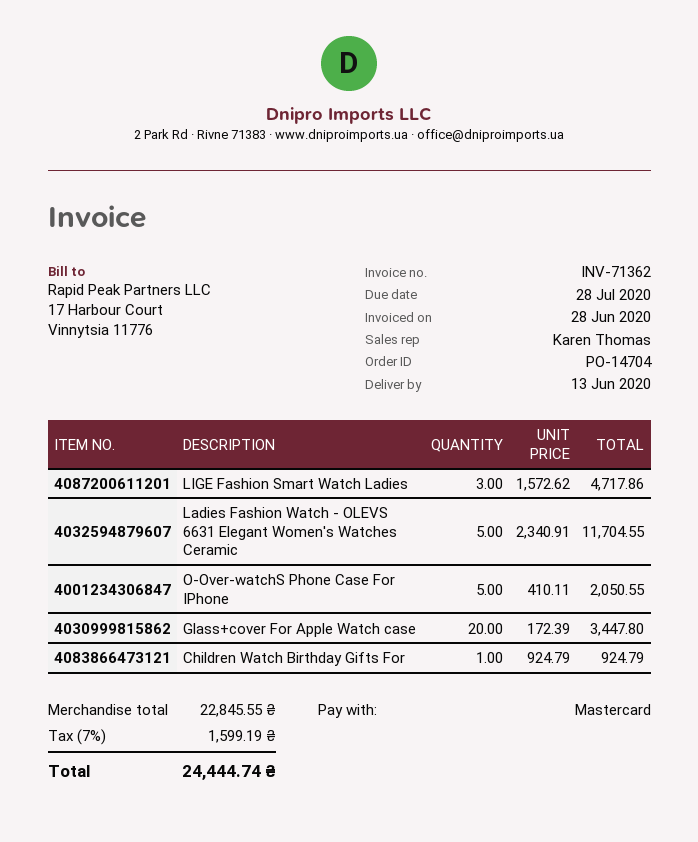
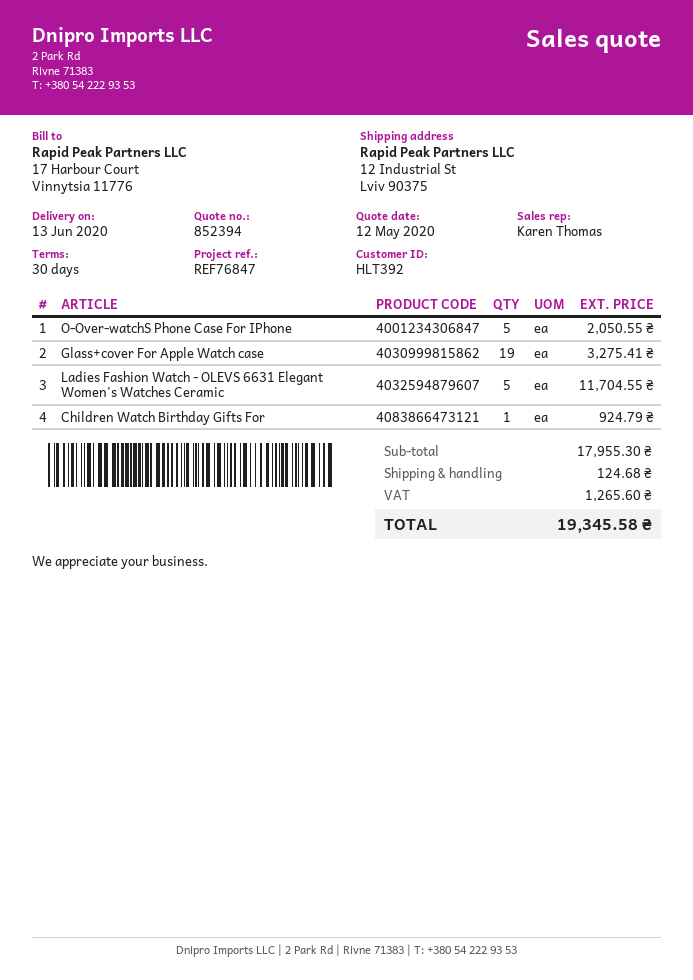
LIGE Fashion Smart Watch Ladies: 3 for 4717.86 -> none
Glass+cover For Apple Watch case: 20 for 3447.80 -> 19 for 3275.41
subtotal: 22845.55 -> 17955.30
shipping: none -> 124.68
tax: 1599.19 -> 1265.60
total: 24444.74 -> 19345.58

